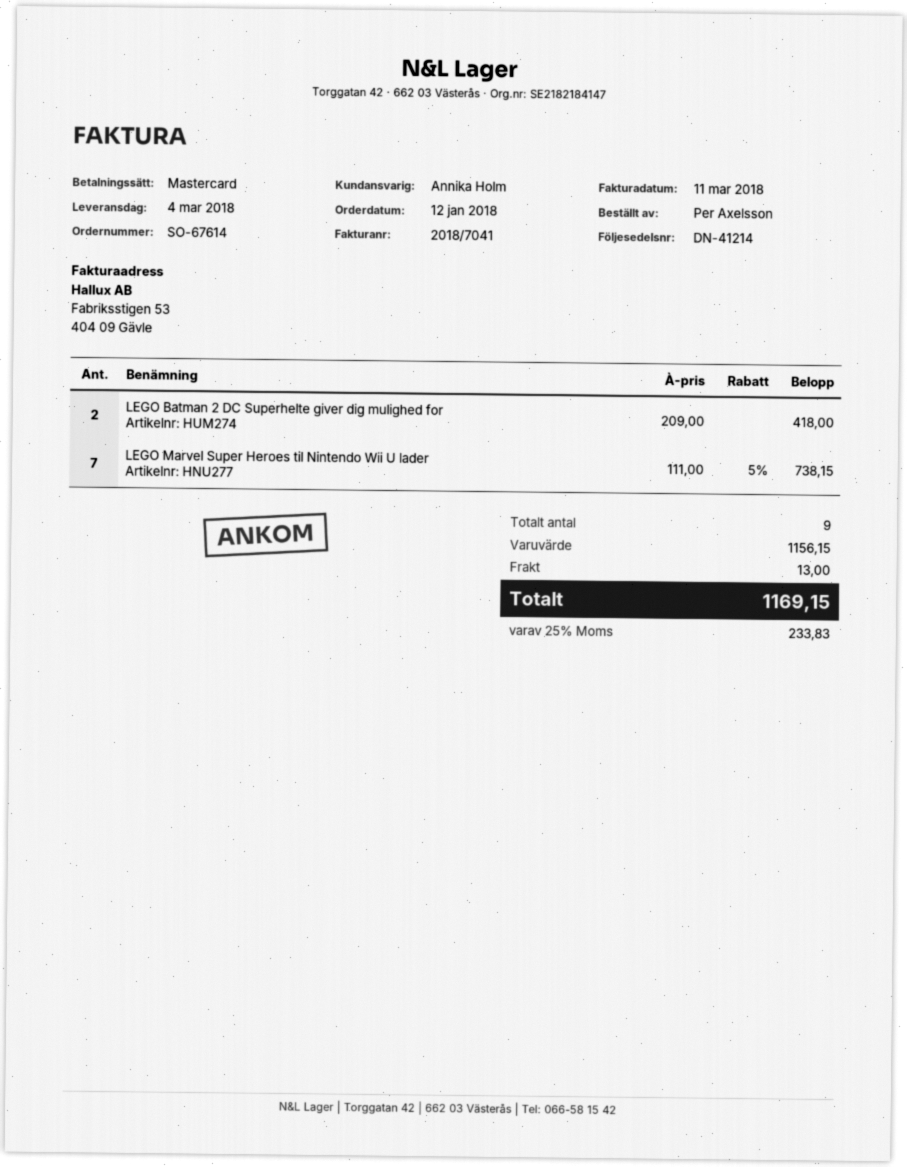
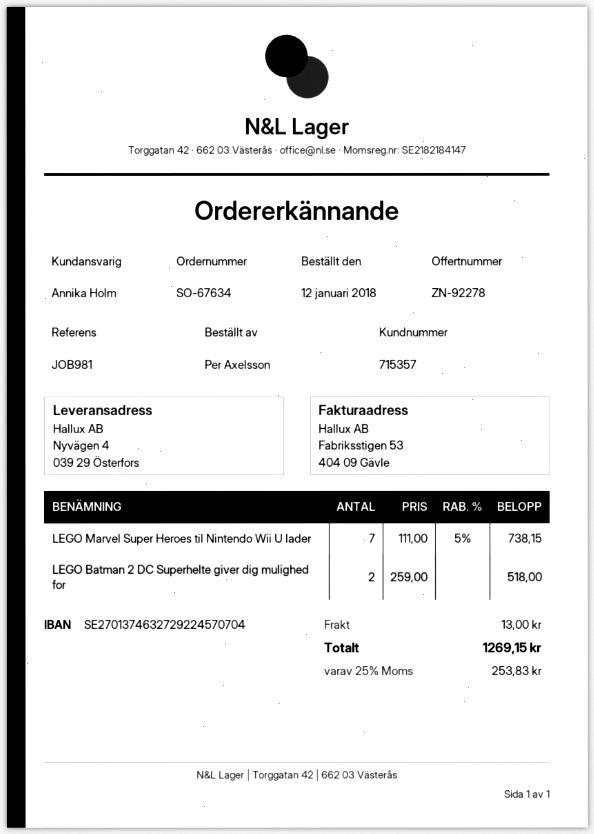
order number: SO-67614 -> SO-67634
LEGO Batman 2 DC Superhelte giver dig mulighed for: 2 x 209.00 = 418.00 -> 2 x 259.00 = 518.00
tax: 25% = 233.83 -> 25% = 253.83
total: 1169.15 -> 1269.15

